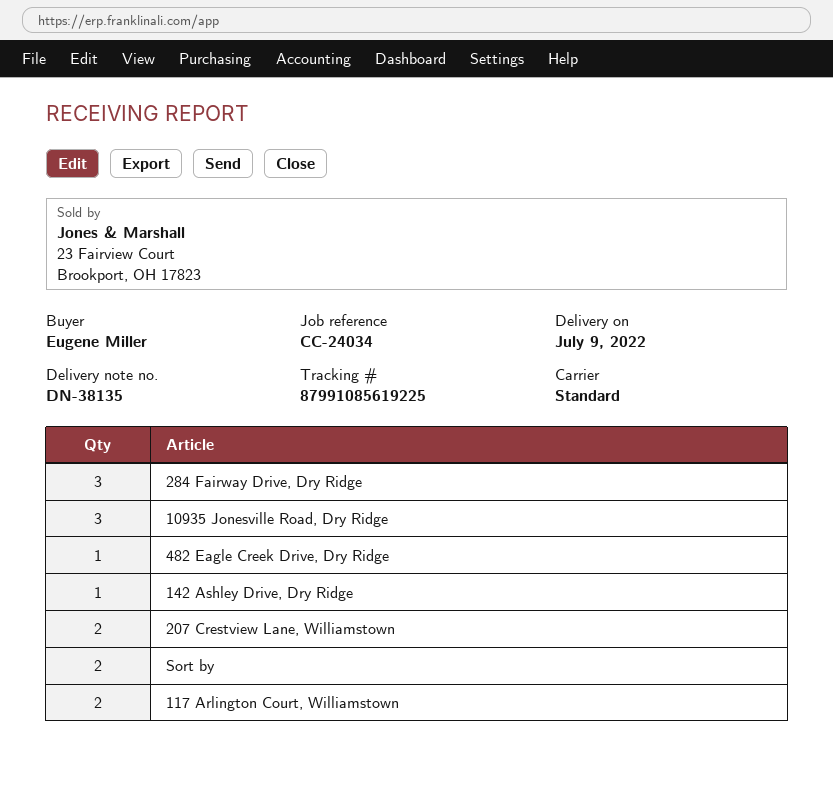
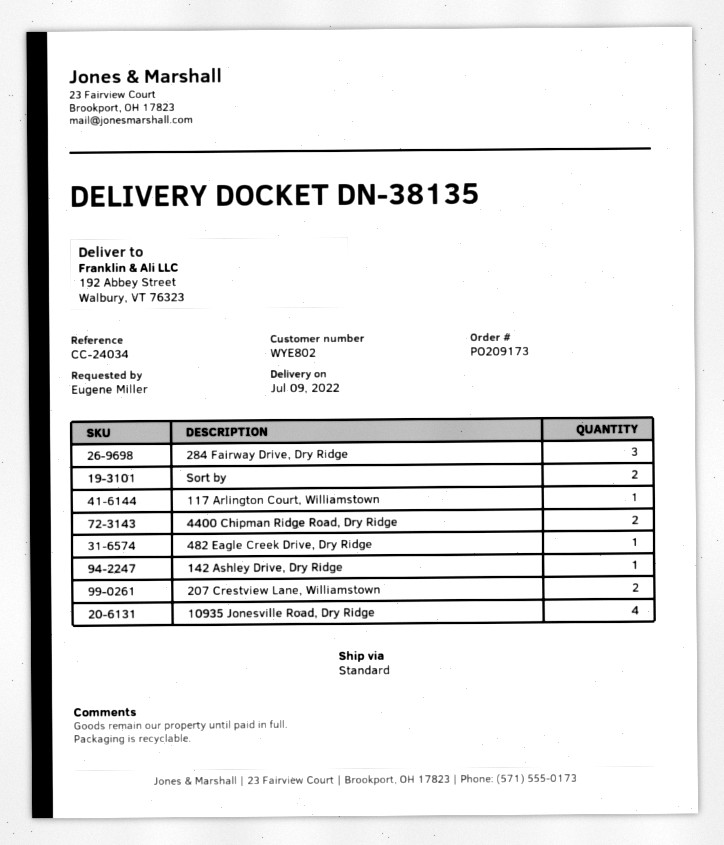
10935 Jonesville Road, Dry Ridge: 3 -> 4
117 Arlington Court, Williamstown: 2 -> 1
4400 Chipman Ridge Road, Dry Ridge: none -> 2

